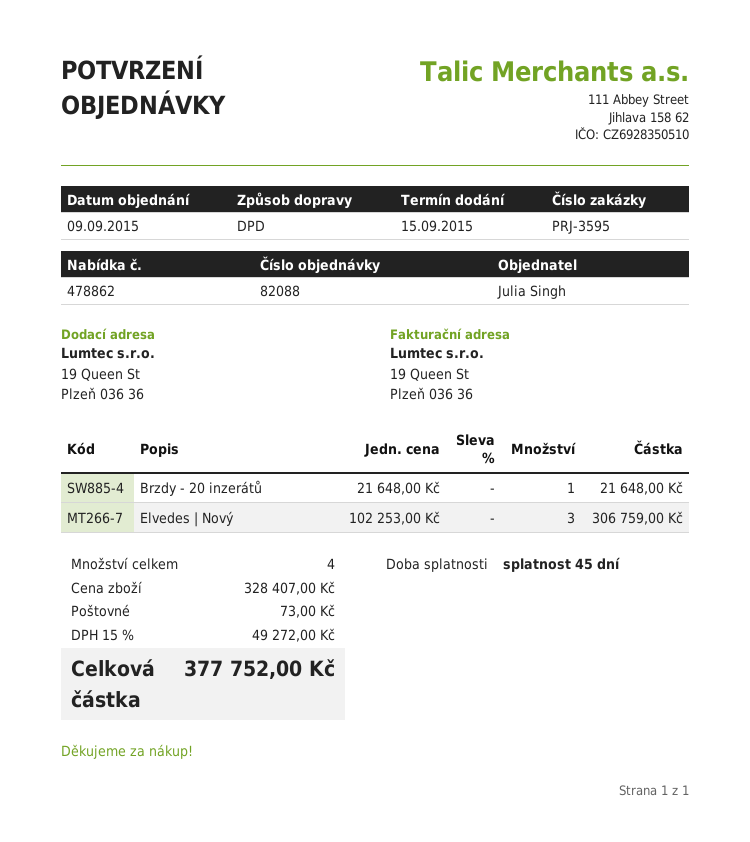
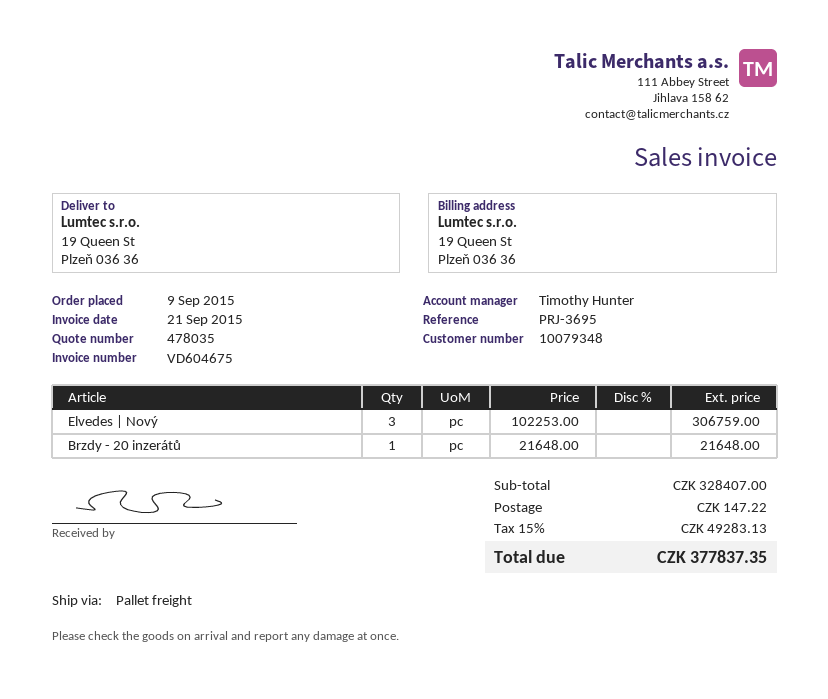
quote number: 478862 -> 478035
reference: PRJ-3595 -> PRJ-3695
shipping method: DPD -> pallet freight
shipping: 73.00 -> 147.22
tax: 15% = 49272.00 -> 15% = 49283.13
total: 377752.00 -> 377837.35

